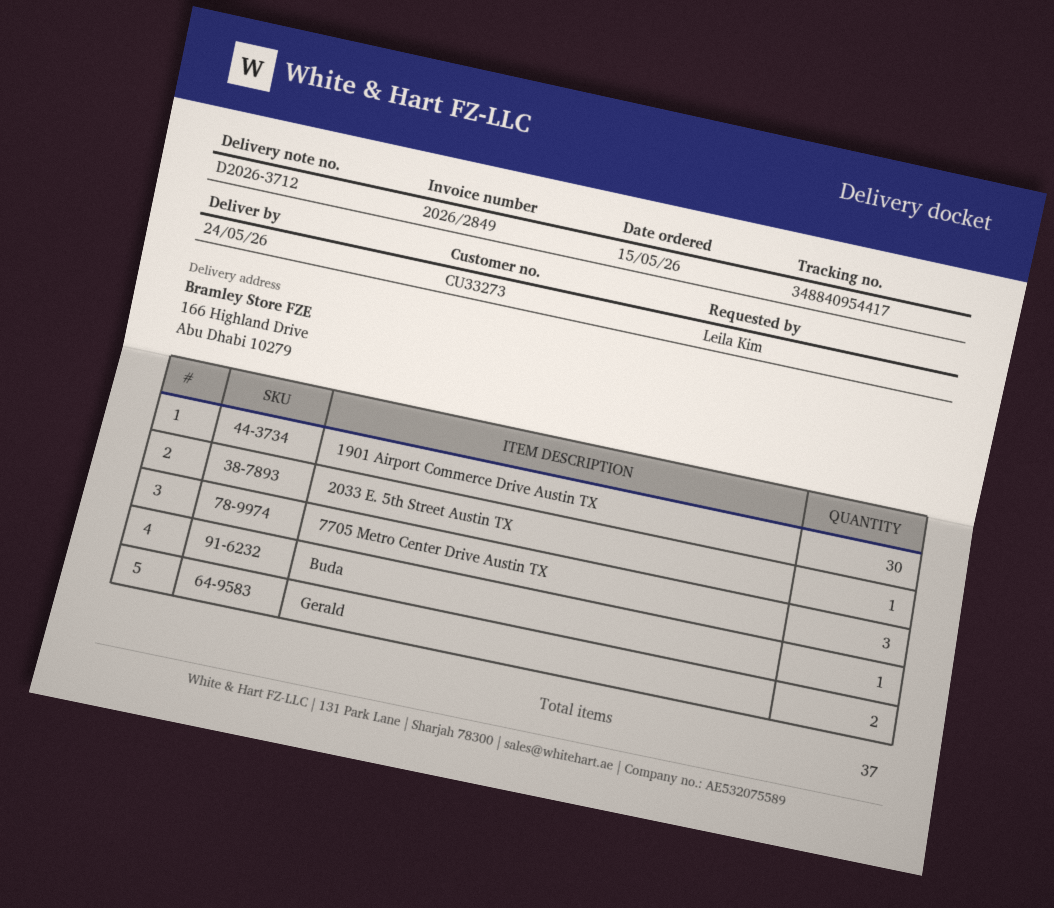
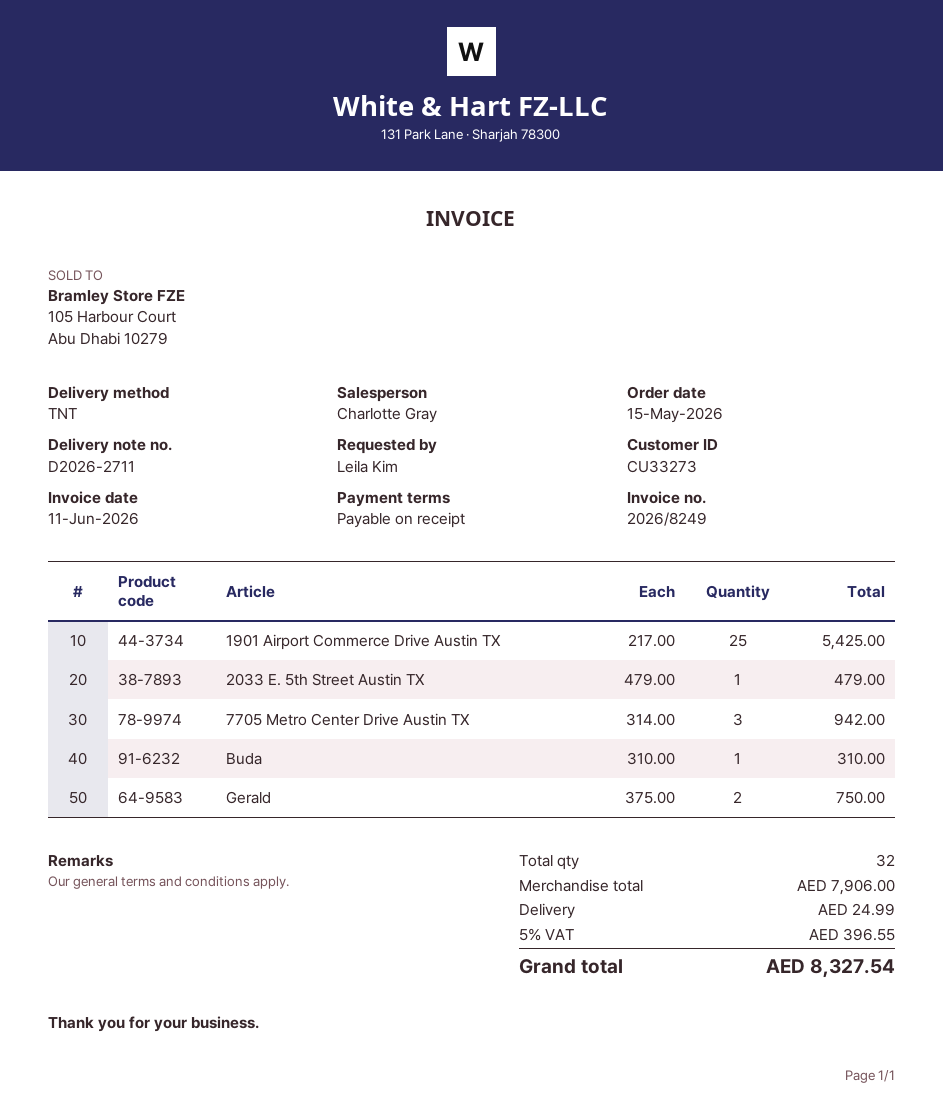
delivery note number: D2026-3712 -> D2026-2711
invoice number: 2026/2849 -> 2026/8249
1901 Airport Commerce Drive Austin TX: 30 -> 25
total quantity: 37 -> 32

